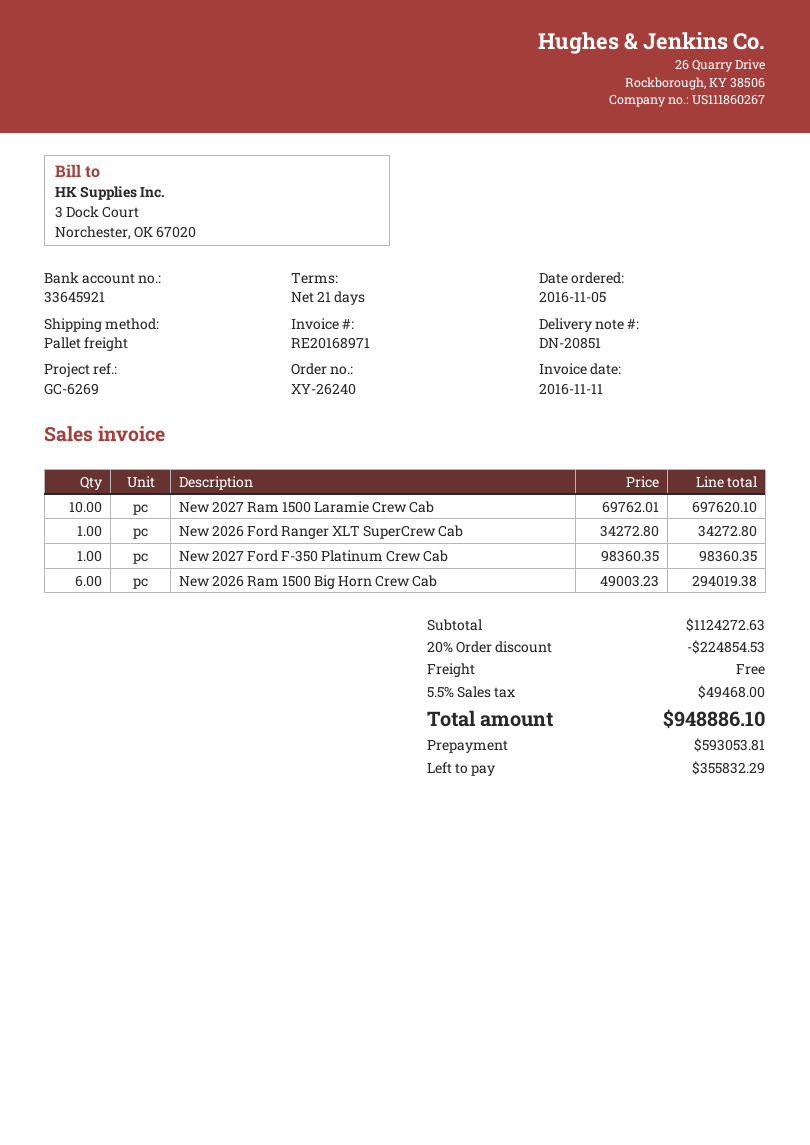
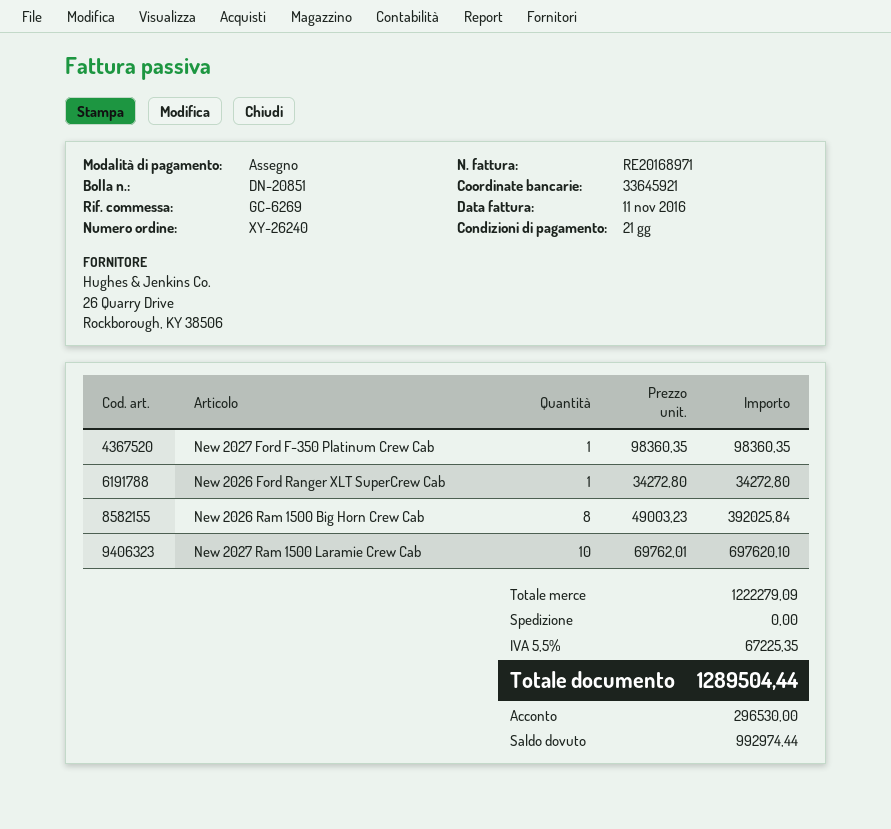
New 2026 Ram 1500 Big Horn Crew Cab: 6 x 49003.23 = 294019.38 -> 8 x 49003.23 = 392025.84
subtotal: 1124272.63 -> 1222279.09
discount: 20% = 224854.53 -> none
tax: 5.5% = 49468.00 -> 5.5% = 67225.35
total: 948886.10 -> 1289504.44
deposit: 593053.81 -> 296530.00
balance: 355832.29 -> 992974.44

